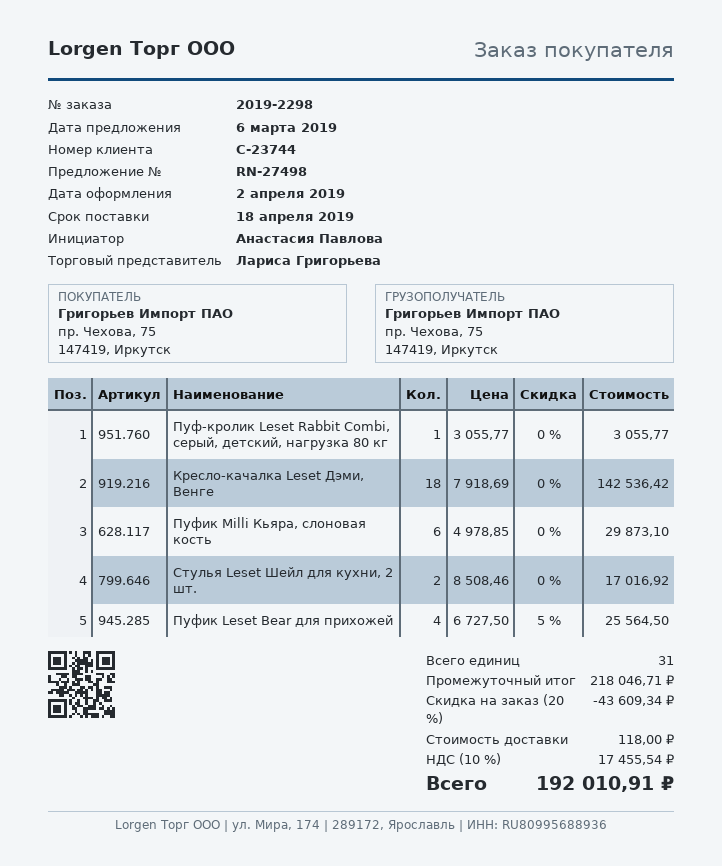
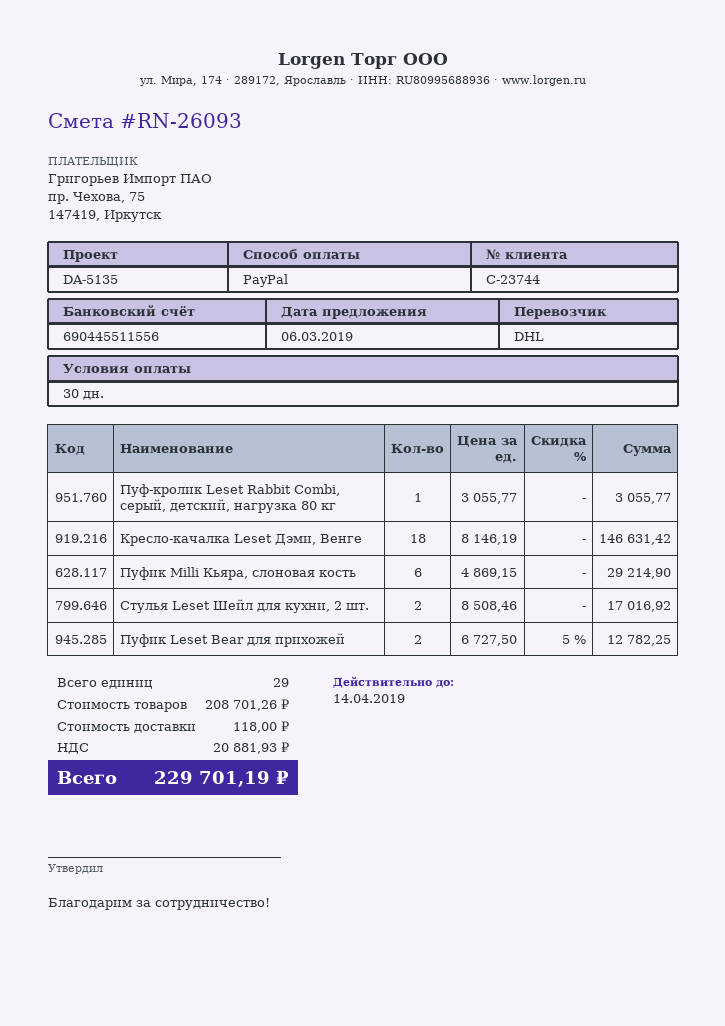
quote number: RN-27498 -> RN-26093
Кресло-качалка Leset Дэми, Венге: 18 x 7918.69 = 142536.42 -> 18 x 8146.19 = 146631.42
Пуфик Milli Кьяра, слоновая кость: 6 x 4978.85 = 29873.10 -> 6 x 4869.15 = 29214.90
Пуфик Leset Bear для прихожей: 4 x 6727.50 - 5% = 25564.50 -> 2 x 6727.50 - 5% = 12782.25
total quantity: 31 -> 29
subtotal: 218046.71 -> 208701.26
discount: 20% = 43609.34 -> none
tax: 17455.54 -> 20881.93
total: 192010.91 -> 229701.19

